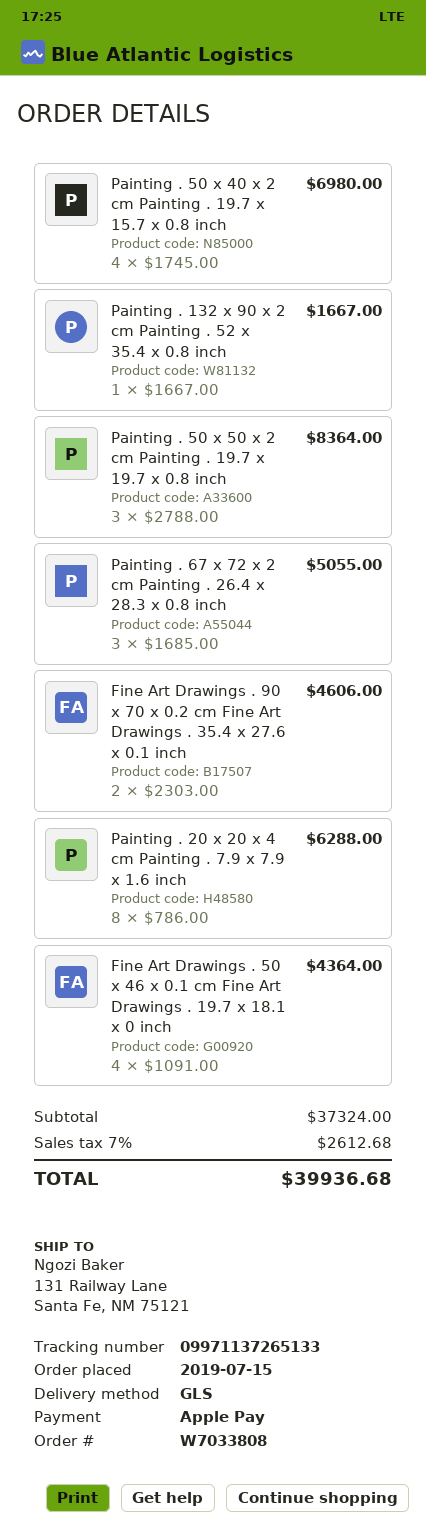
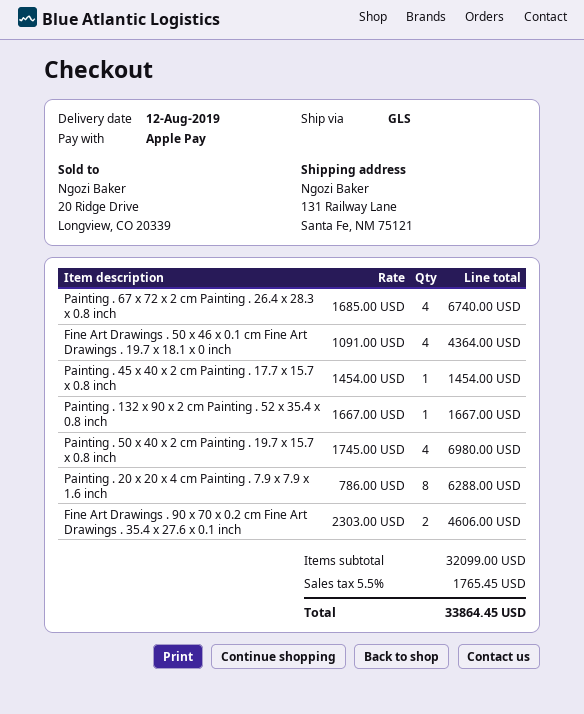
Painting . 50 x 50 x 2 cm Painting . 19.7 x 19.7 x 0.8 inch: 3 x 2788.00 = 8364.00 -> none
Painting . 67 x 72 x 2 cm Painting . 26.4 x 28.3 x 0.8 inch: 3 x 1685.00 = 5055.00 -> 4 x 1685.00 = 6740.00
Painting . 45 x 40 x 2 cm Painting . 17.7 x 15.7 x 0.8 inch: none -> 1 x 1454.00 = 1454.00
subtotal: 37324.00 -> 32099.00
tax: 7% = 2612.68 -> 5.5% = 1765.45
total: 39936.68 -> 33864.45

